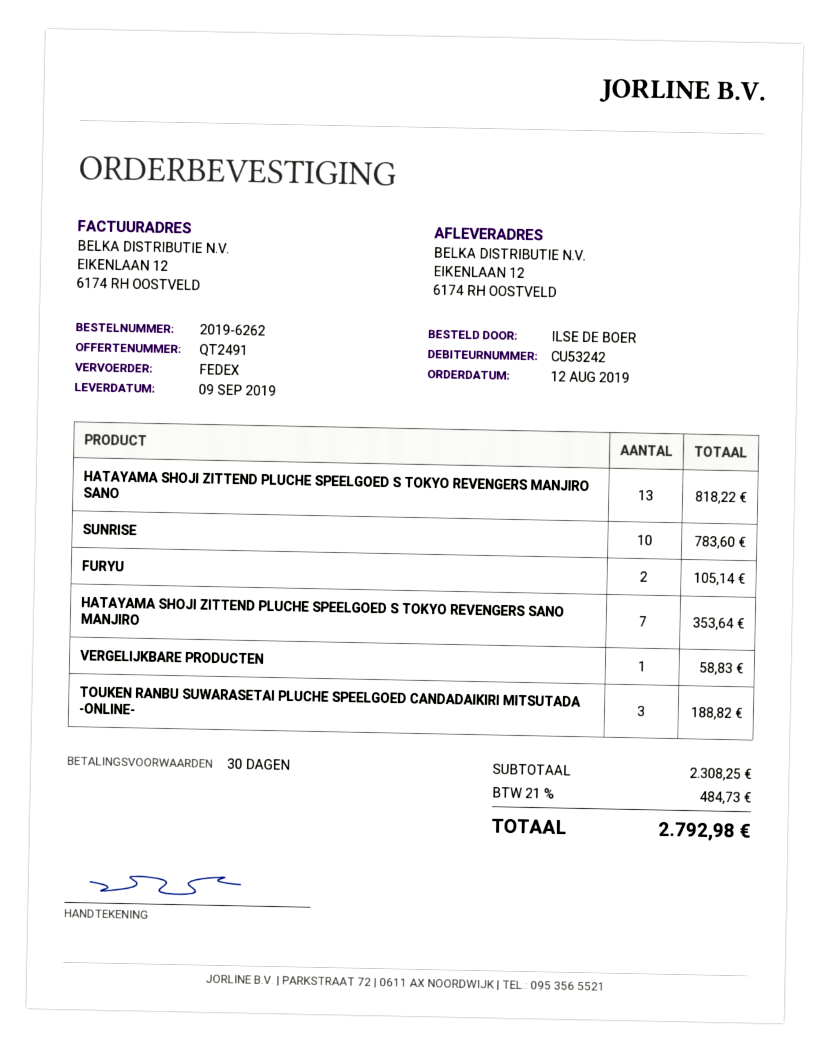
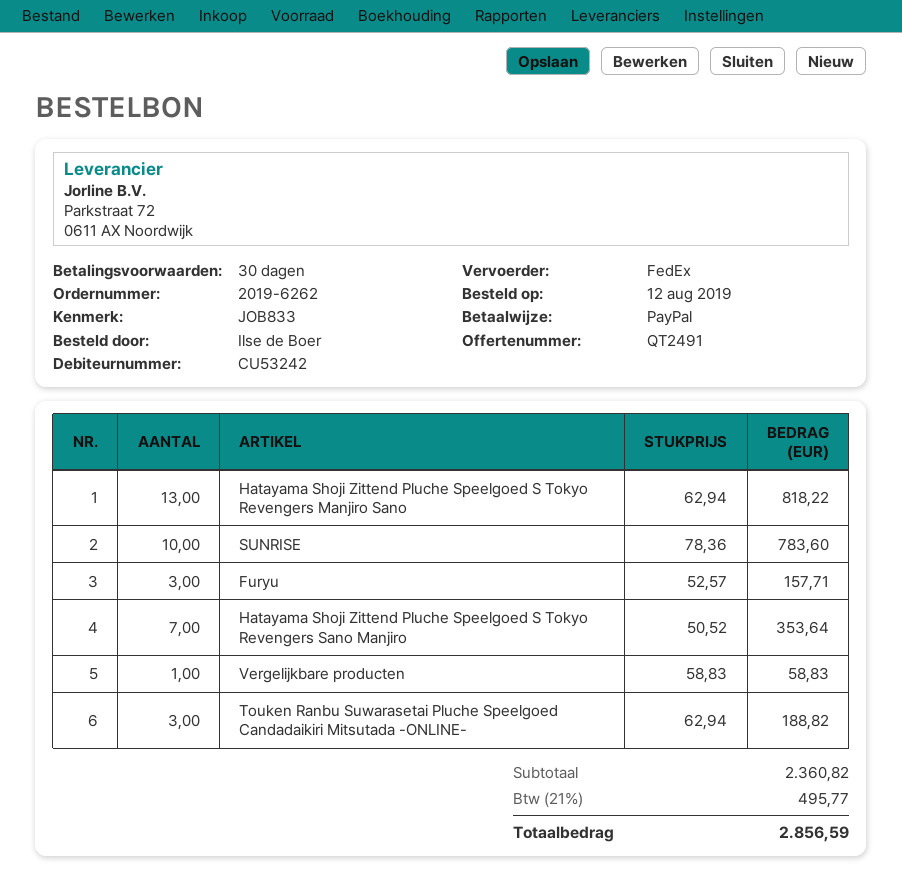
FURYU: 2 for 105.14 -> 3 for 157.71
subtotal: 2308.25 -> 2360.82
tax: 21% = 484.73 -> 21% = 495.77
total: 2792.98 -> 2856.59

